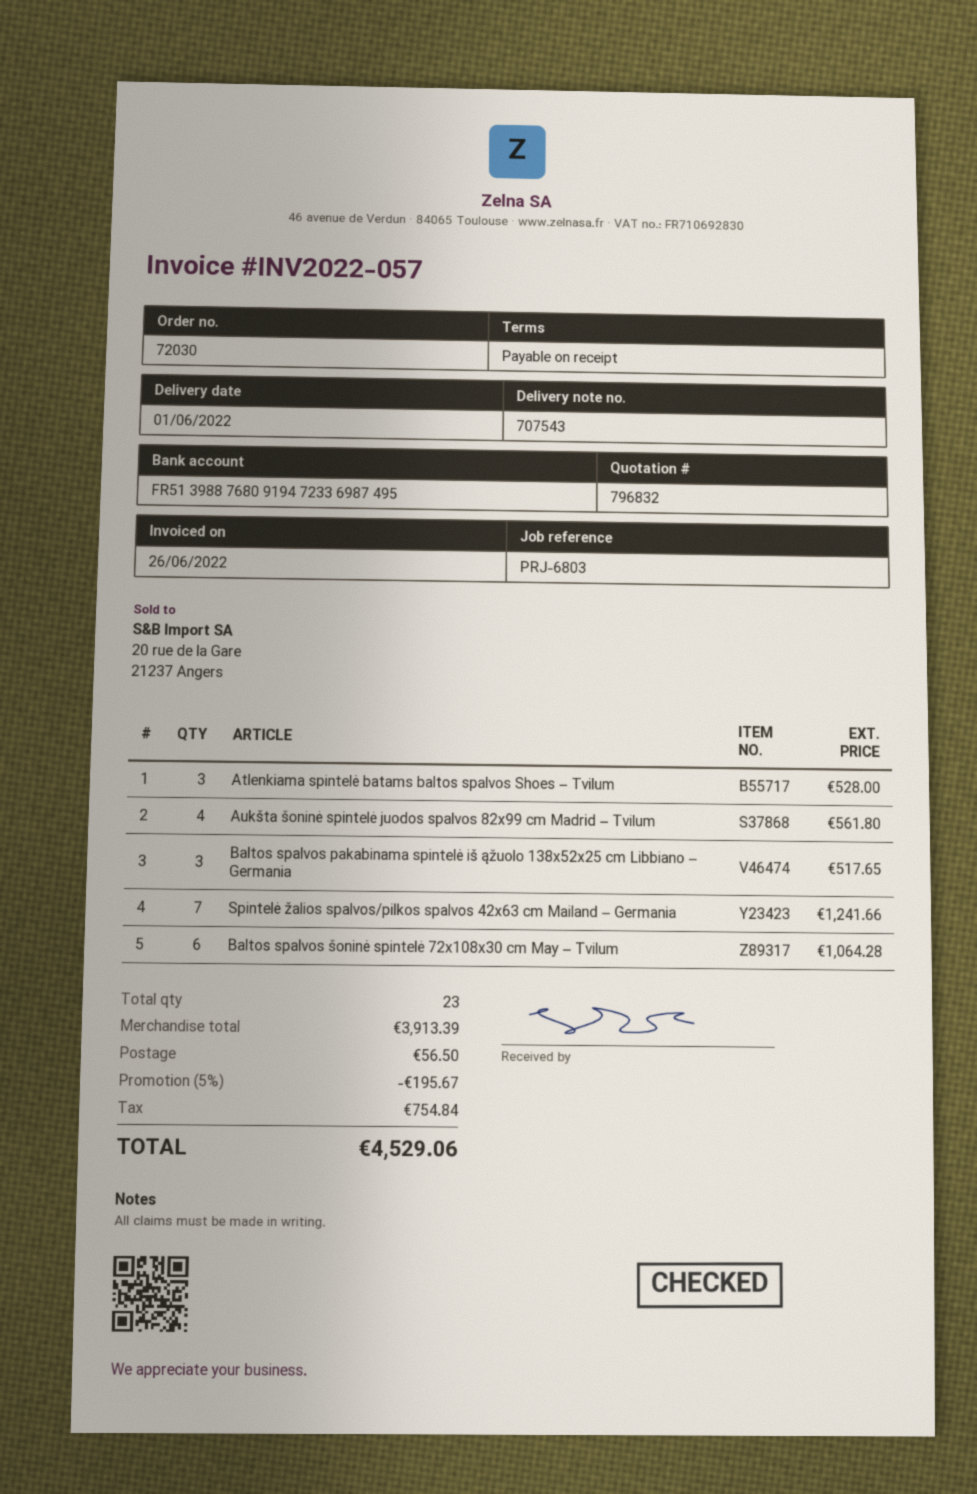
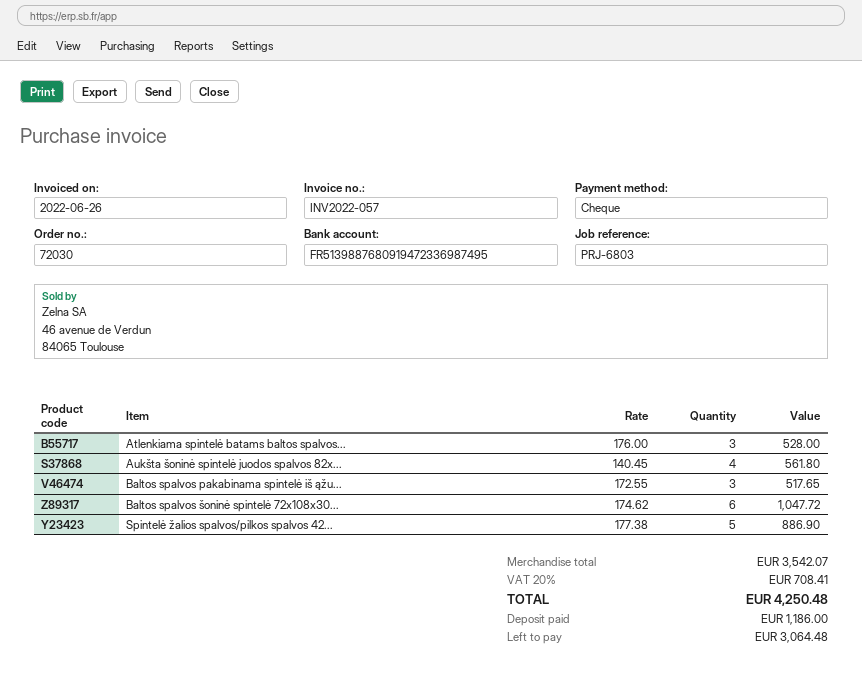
Spintelė žalios spalvos/pilkos spalvos 42x63 cm Mailand – Germania: 7 for 1241.66 -> 5 for 886.90
Baltos spalvos šoninė spintelė 72x108x30 cm May – Tvilum: 6 for 1064.28 -> 6 for 1047.72
subtotal: 3913.39 -> 3542.07
discount: 5% = 195.67 -> none
shipping: 56.50 -> none
tax: 754.84 -> 708.41
total: 4529.06 -> 4250.48

